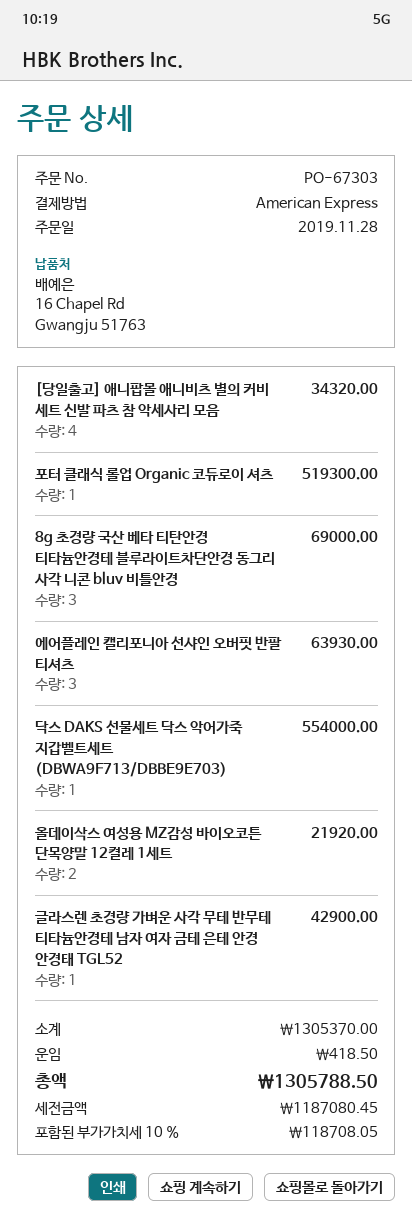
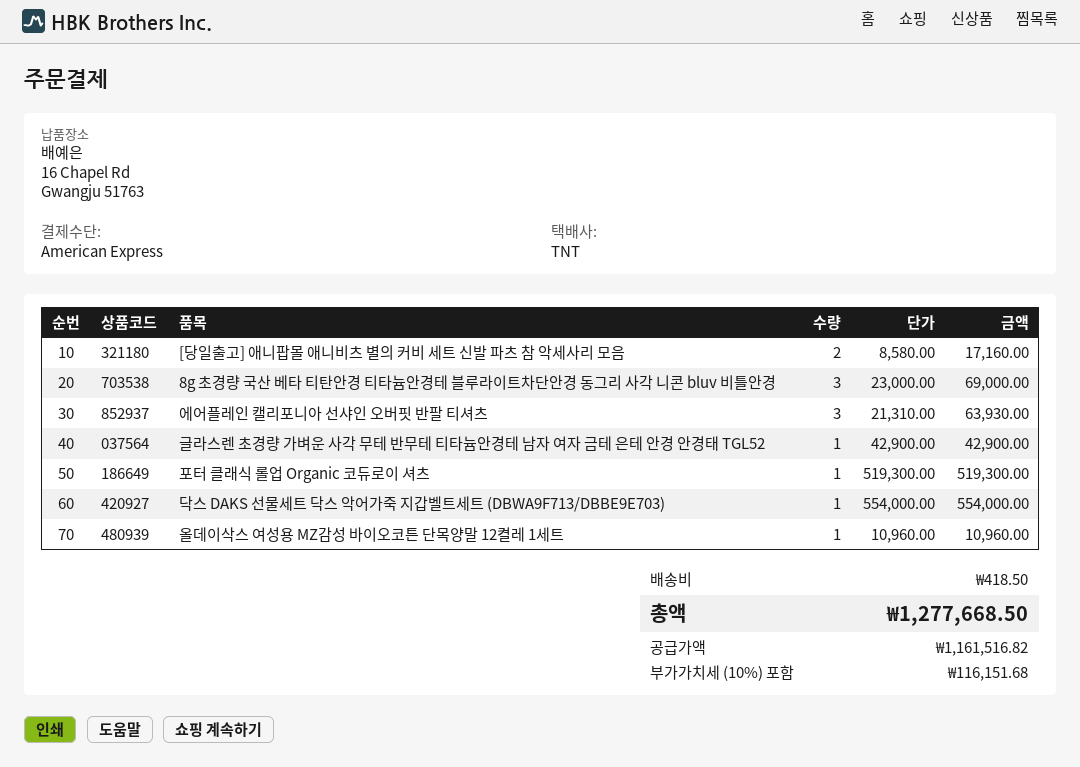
[당일출고] 애니팝몰 애니비츠 별의 커비 세트 신발 파츠 참 악세사리 모음: 4 for 34320.00 -> 2 for 17160.00
올데이삭스 여성용 MZ감성 바이오코튼 단목양말 12켤레 1세트: 2 for 21920.00 -> 1 for 10960.00
net: 1187080.45 -> 1161516.82
tax: 10% = 118708.05 -> 10% = 116151.68
total: 1305788.50 -> 1277668.50

